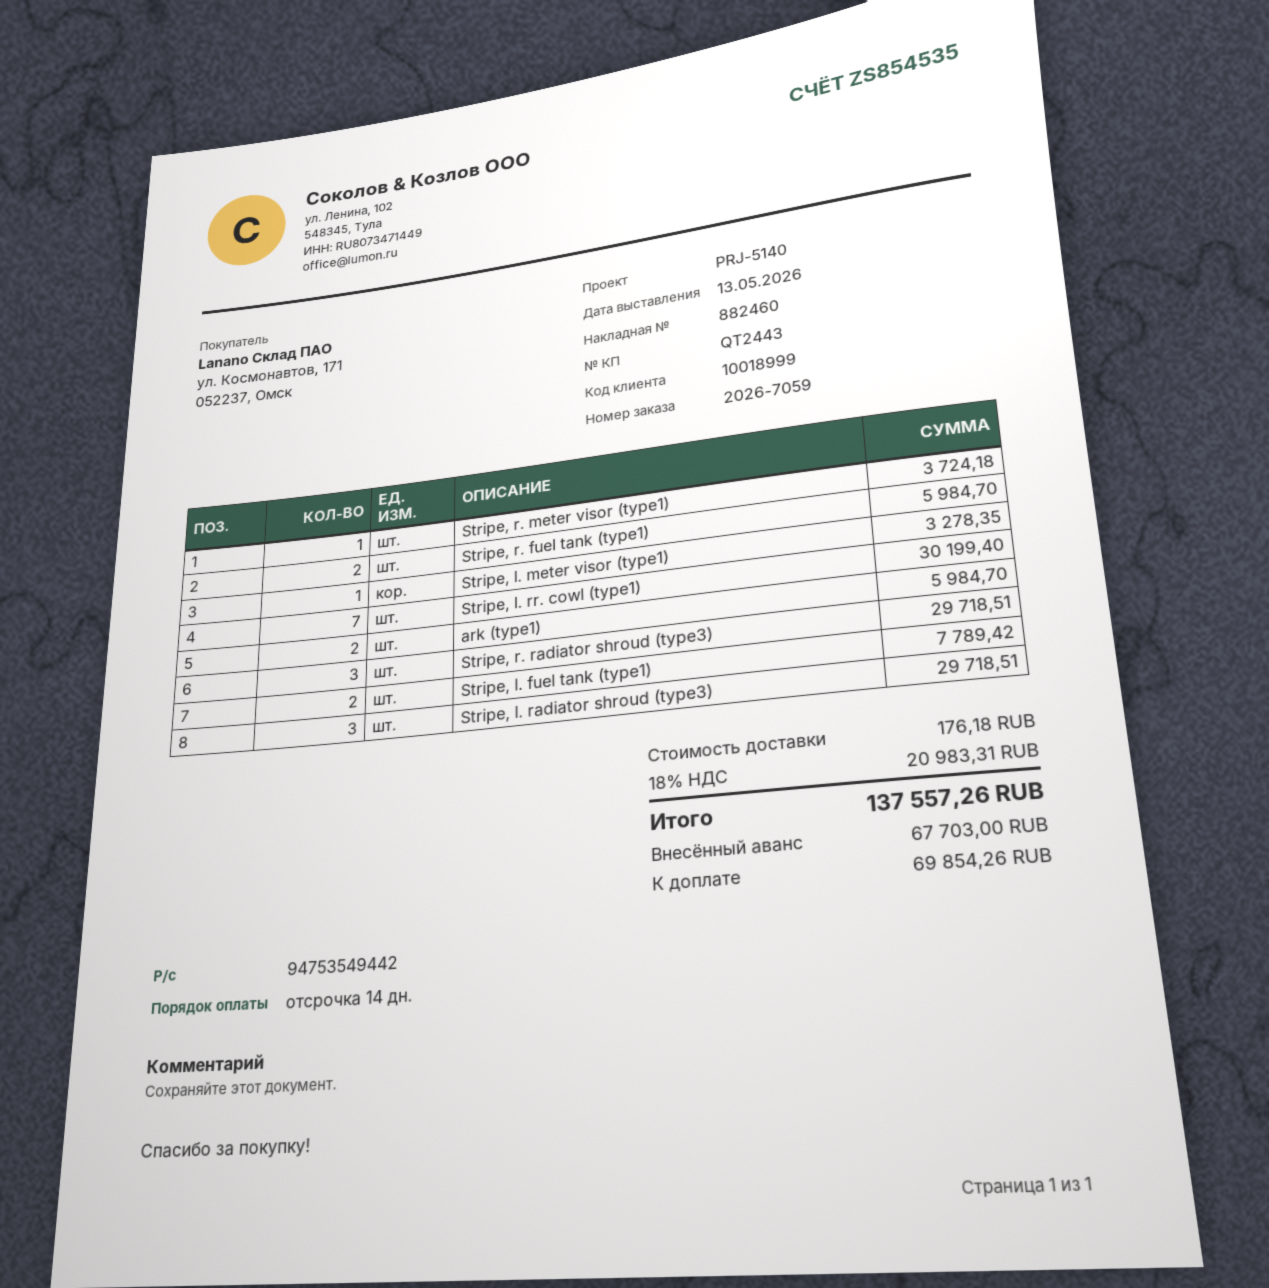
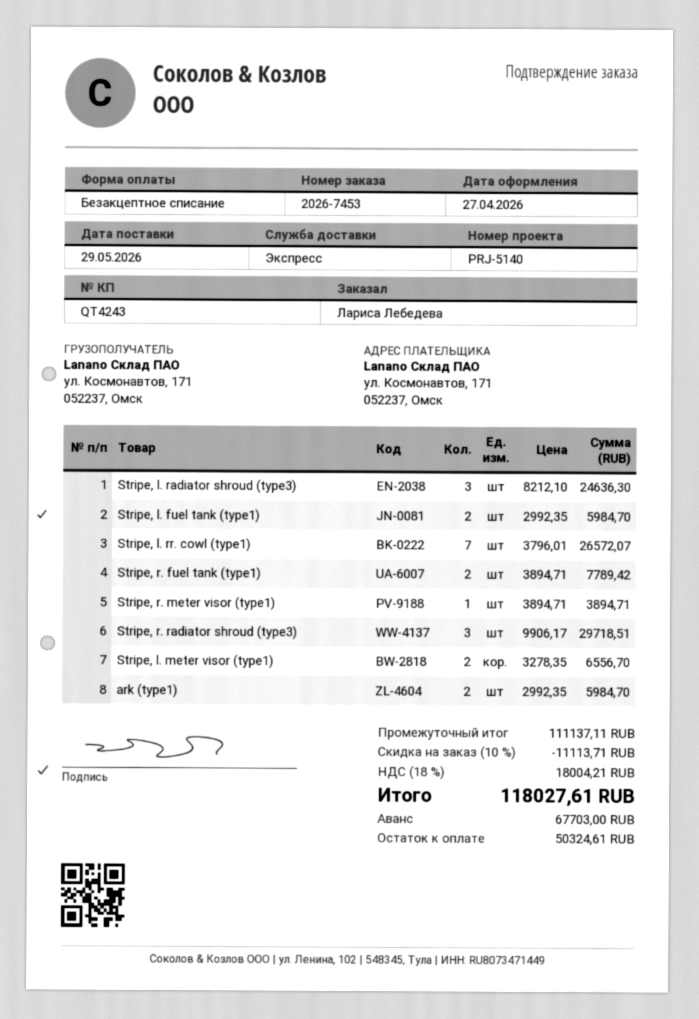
quote number: QT2443 -> QT4243
order number: 2026-7059 -> 2026-7453
Stripe, r. meter visor (type1): 1 for 3724.18 -> 1 for 3894.71
Stripe, r. fuel tank (type1): 2 for 5984.70 -> 2 for 7789.42
Stripe, l. meter visor (type1): 1 for 3278.35 -> 2 for 6556.70
Stripe, l. rr. cowl (type1): 7 for 30199.40 -> 7 for 26572.07
Stripe, l. fuel tank (type1): 2 for 7789.42 -> 2 for 5984.70
Stripe, l. radiator shroud (type3): 3 for 29718.51 -> 3 for 24636.30
discount: none -> 10% = 11113.71
shipping: 176.18 -> none
tax: 18% = 20983.31 -> 18% = 18004.21
total: 137557.26 -> 118027.61
balance: 69854.26 -> 50324.61

